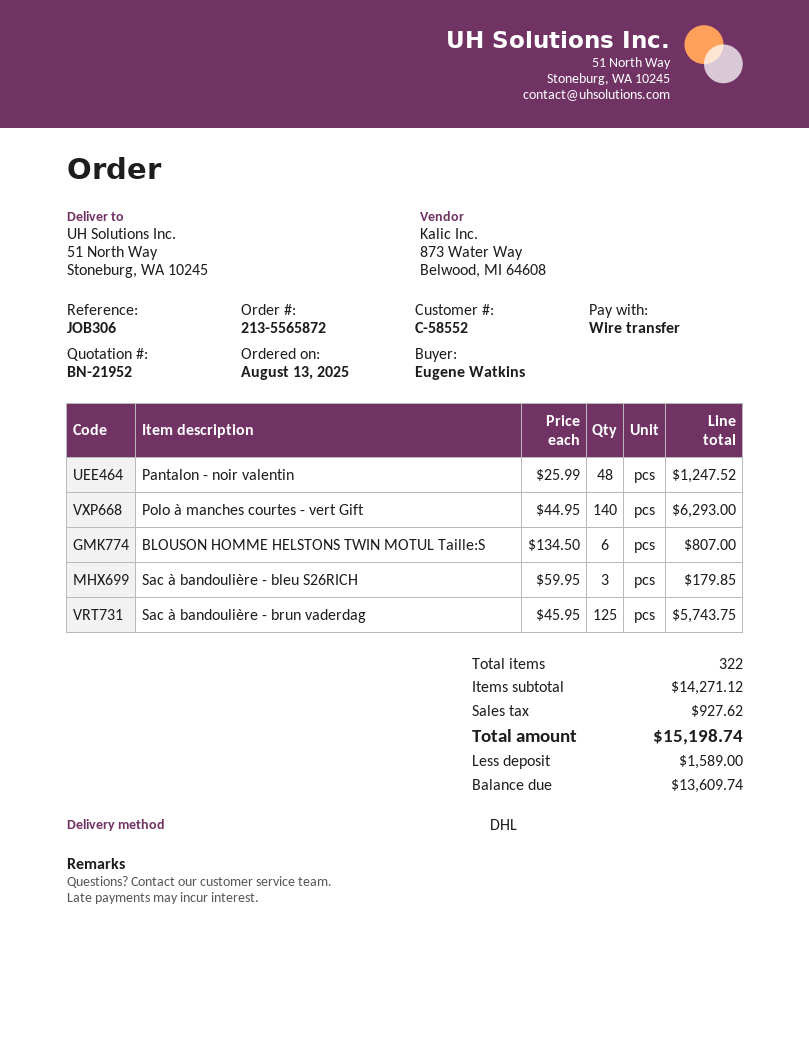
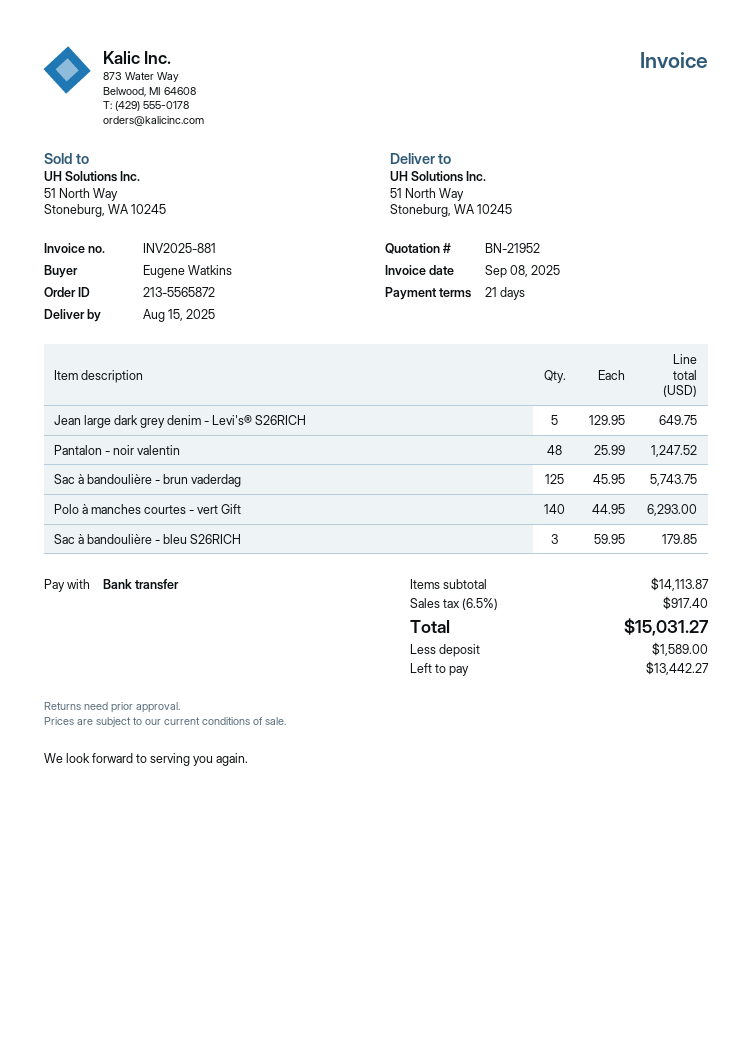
BLOUSON HOMME HELSTONS TWIN MOTUL Taille:S: 6 x 134.50 = 807.00 -> none
Jean large dark grey denim - Levi's® S26RICH: none -> 5 x 129.95 = 649.75
subtotal: 14271.12 -> 14113.87
tax: 927.62 -> 917.40
total: 15198.74 -> 15031.27
balance: 13609.74 -> 13442.27

